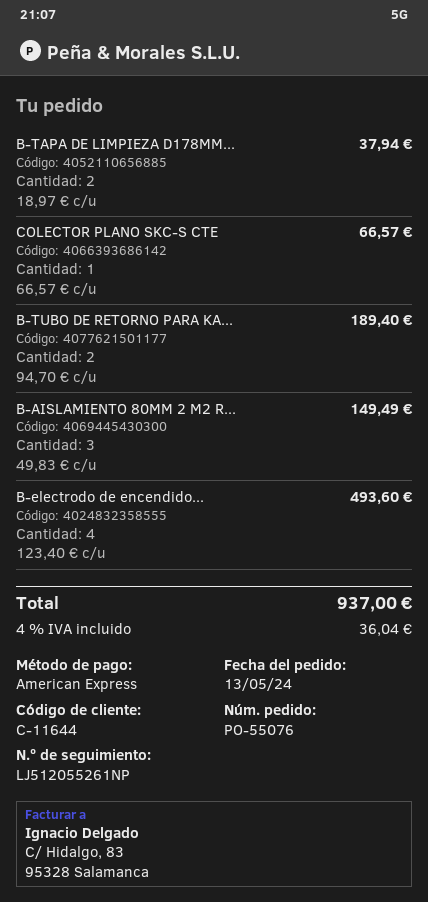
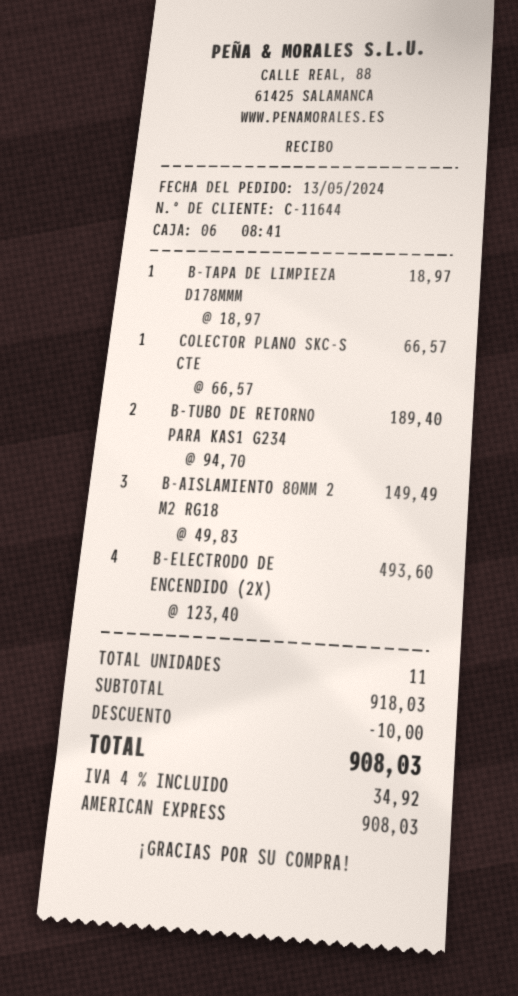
B-TAPA DE LIMPIEZA D178MM...: 2 x 18.97 = 37.94 -> 1 x 18.97 = 18.97
discount: none -> 10.00
tax: 4% = 36.04 -> 4% = 34.92
total: 937.00 -> 908.03

